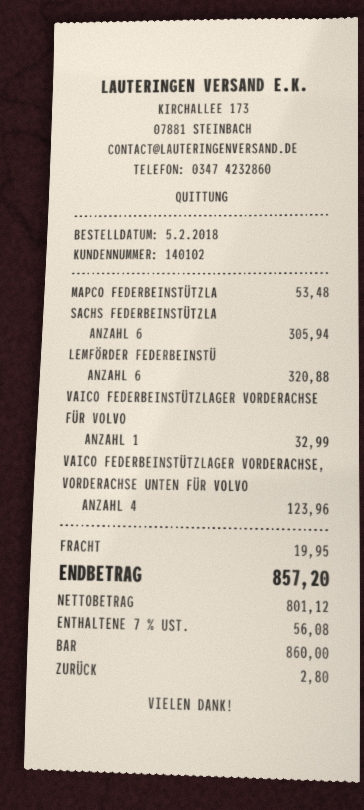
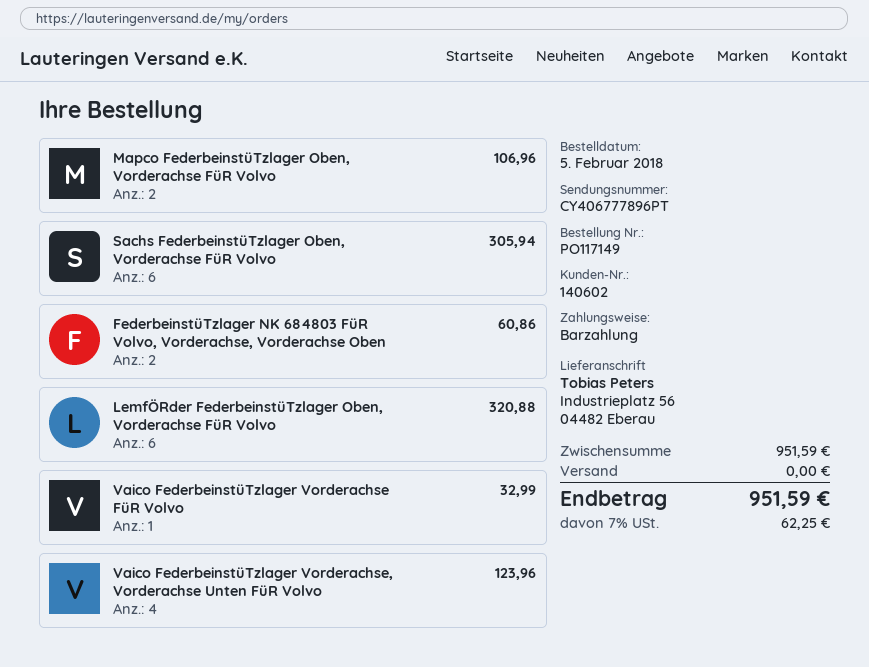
customer number: 140102 -> 140602
MAPCO FEDERBEINSTÜTZLA: 1 for 53.48 -> 2 for 106.96
FederbeinstüTzlager NK 684803 FüR Volvo, Vorderachse, Vorderachse Oben: none -> 2 for 60.86
shipping: 19.95 -> 0.00
tax: 7% = 56.08 -> 7% = 62.25
total: 857.20 -> 951.59

